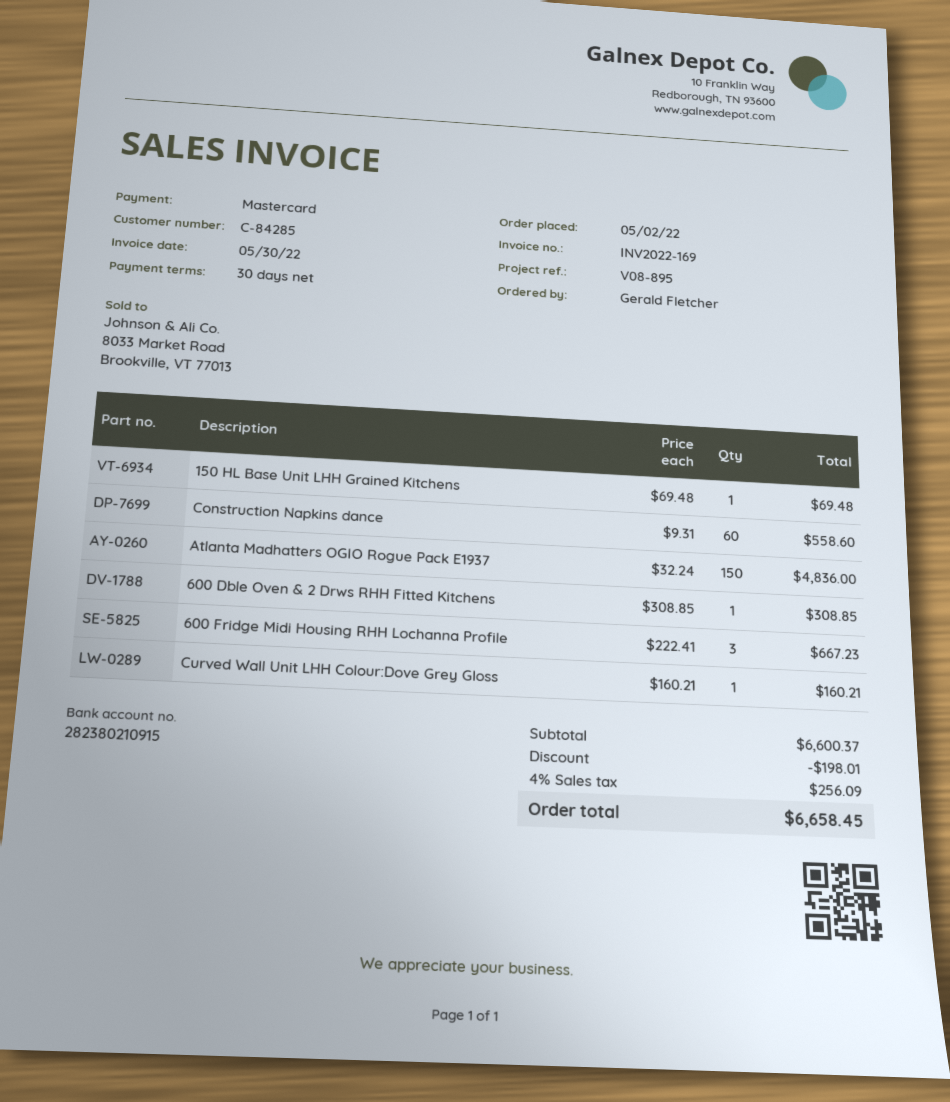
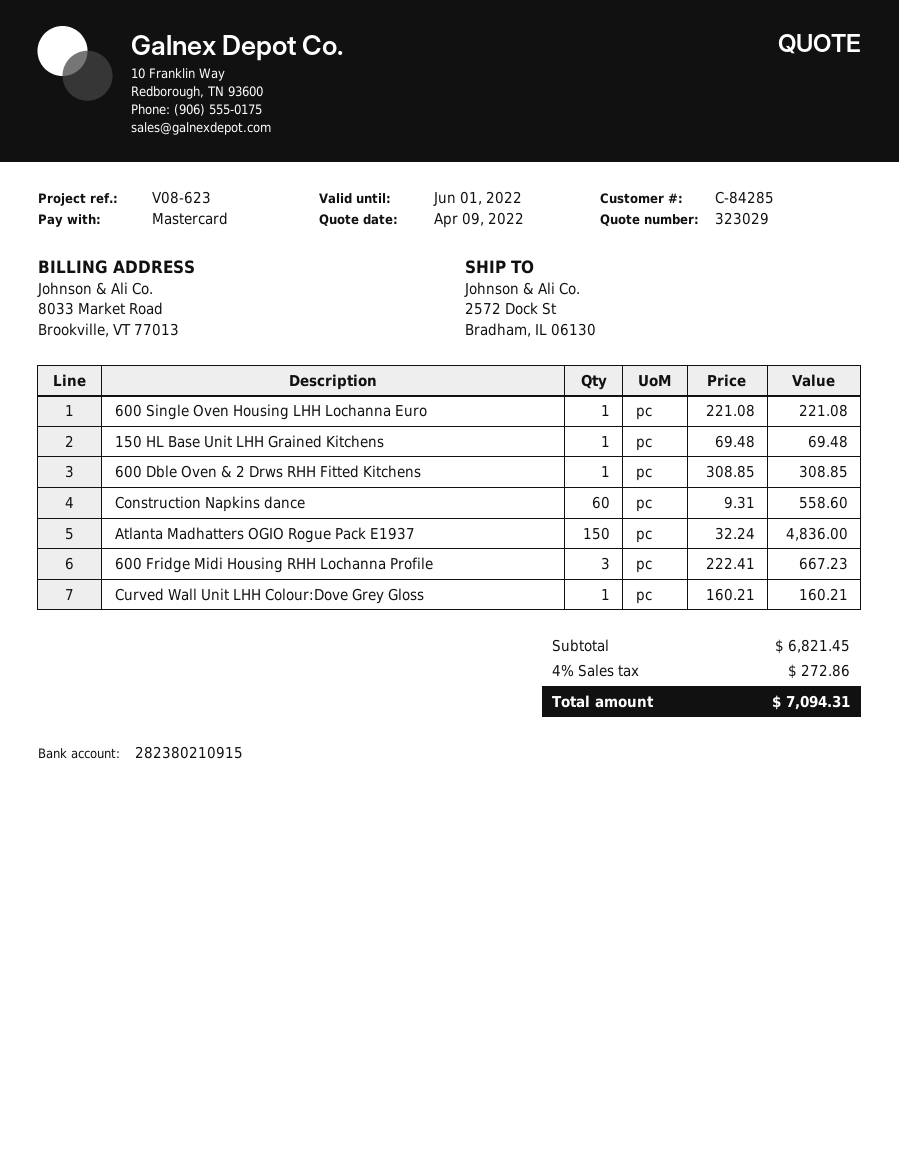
reference: V08-895 -> V08-623
600 Single Oven Housing LHH Lochanna Euro: none -> 1 x 221.08 = 221.08
subtotal: 6600.37 -> 6821.45
discount: 198.01 -> none
tax: 4% = 256.09 -> 4% = 272.86
total: 6658.45 -> 7094.31

